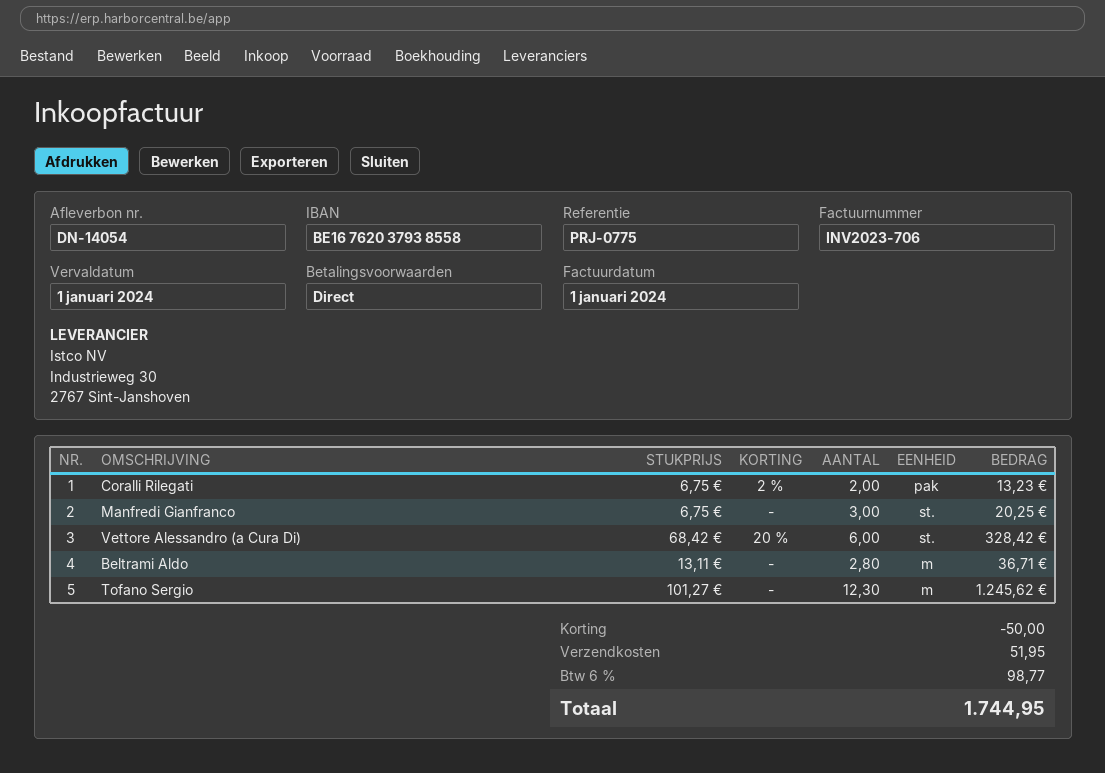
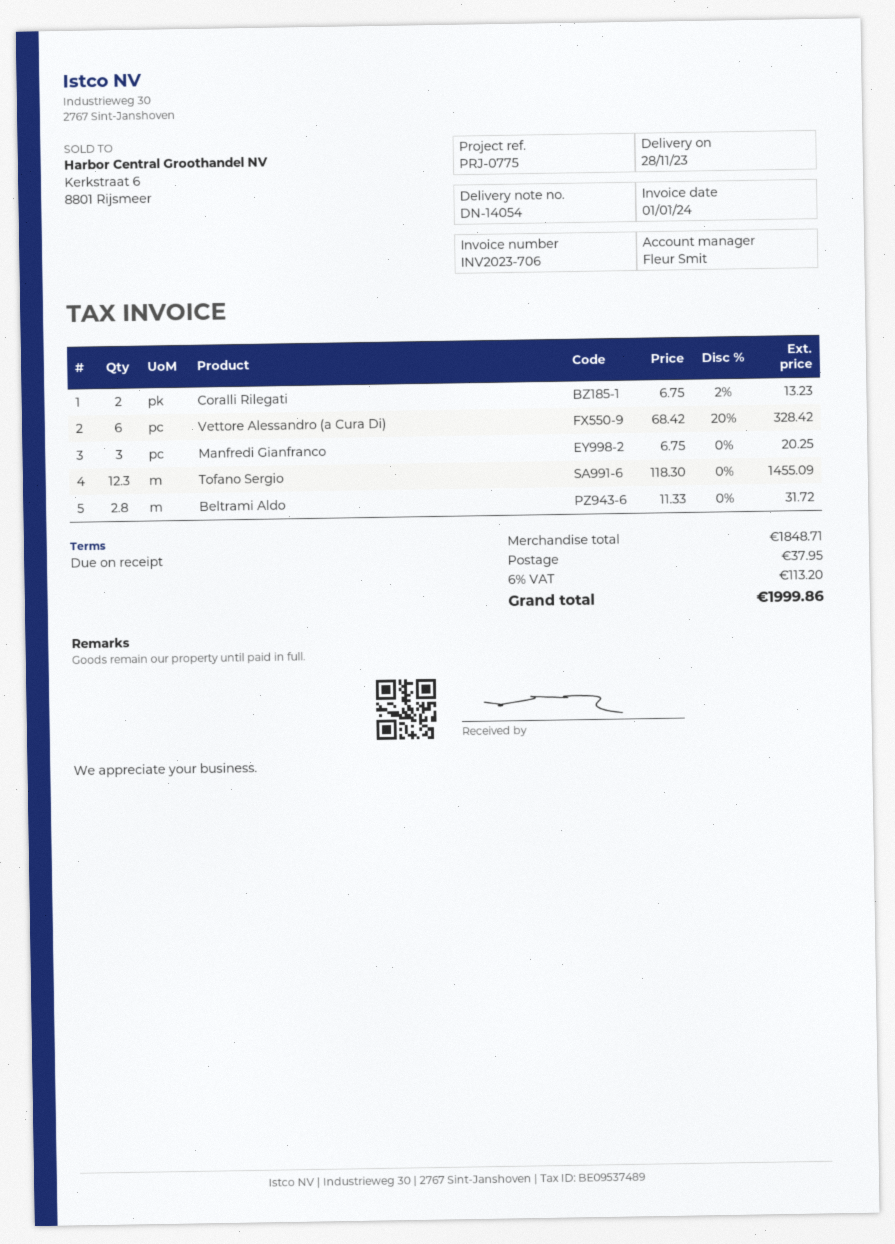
Beltrami Aldo: 2.8 x 13.11 = 36.71 -> 2.8 x 11.33 = 31.72
Tofano Sergio: 12.3 x 101.27 = 1245.62 -> 12.3 x 118.30 = 1455.09
discount: 50.00 -> none
shipping: 51.95 -> 37.95
tax: 6% = 98.77 -> 6% = 113.20
total: 1744.95 -> 1999.86

